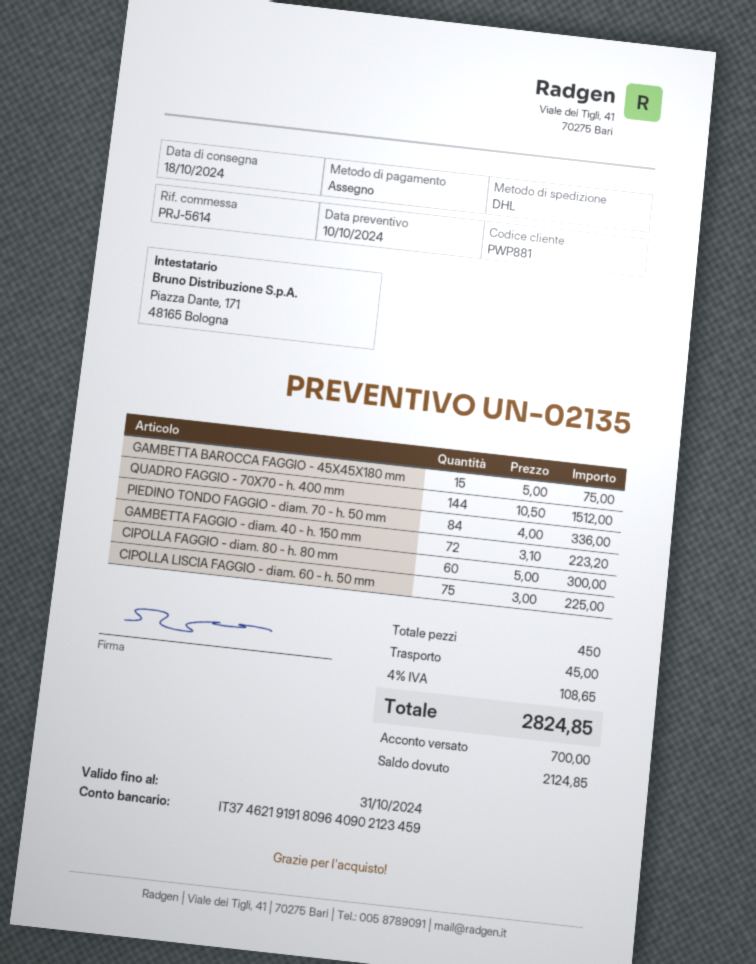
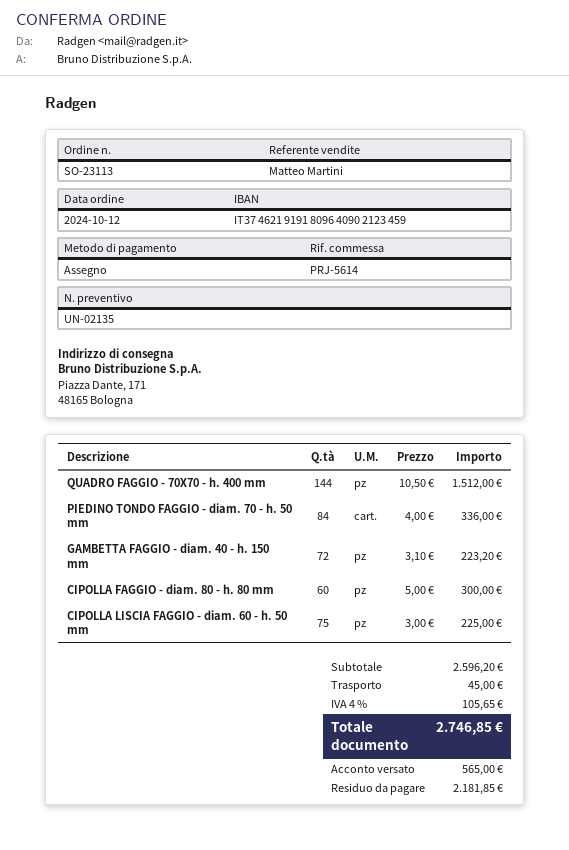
GAMBETTA BAROCCA FAGGIO - 45X45X180 mm: 15 x 5.00 = 75.00 -> none
tax: 4% = 108.65 -> 4% = 105.65
total: 2824.85 -> 2746.85
deposit: 700.00 -> 565.00
balance: 2124.85 -> 2181.85

